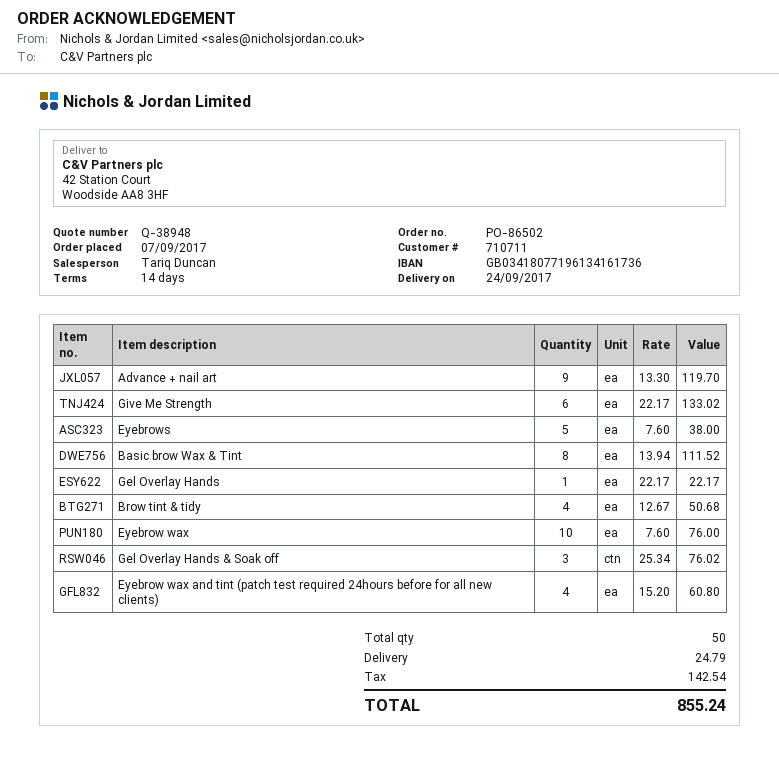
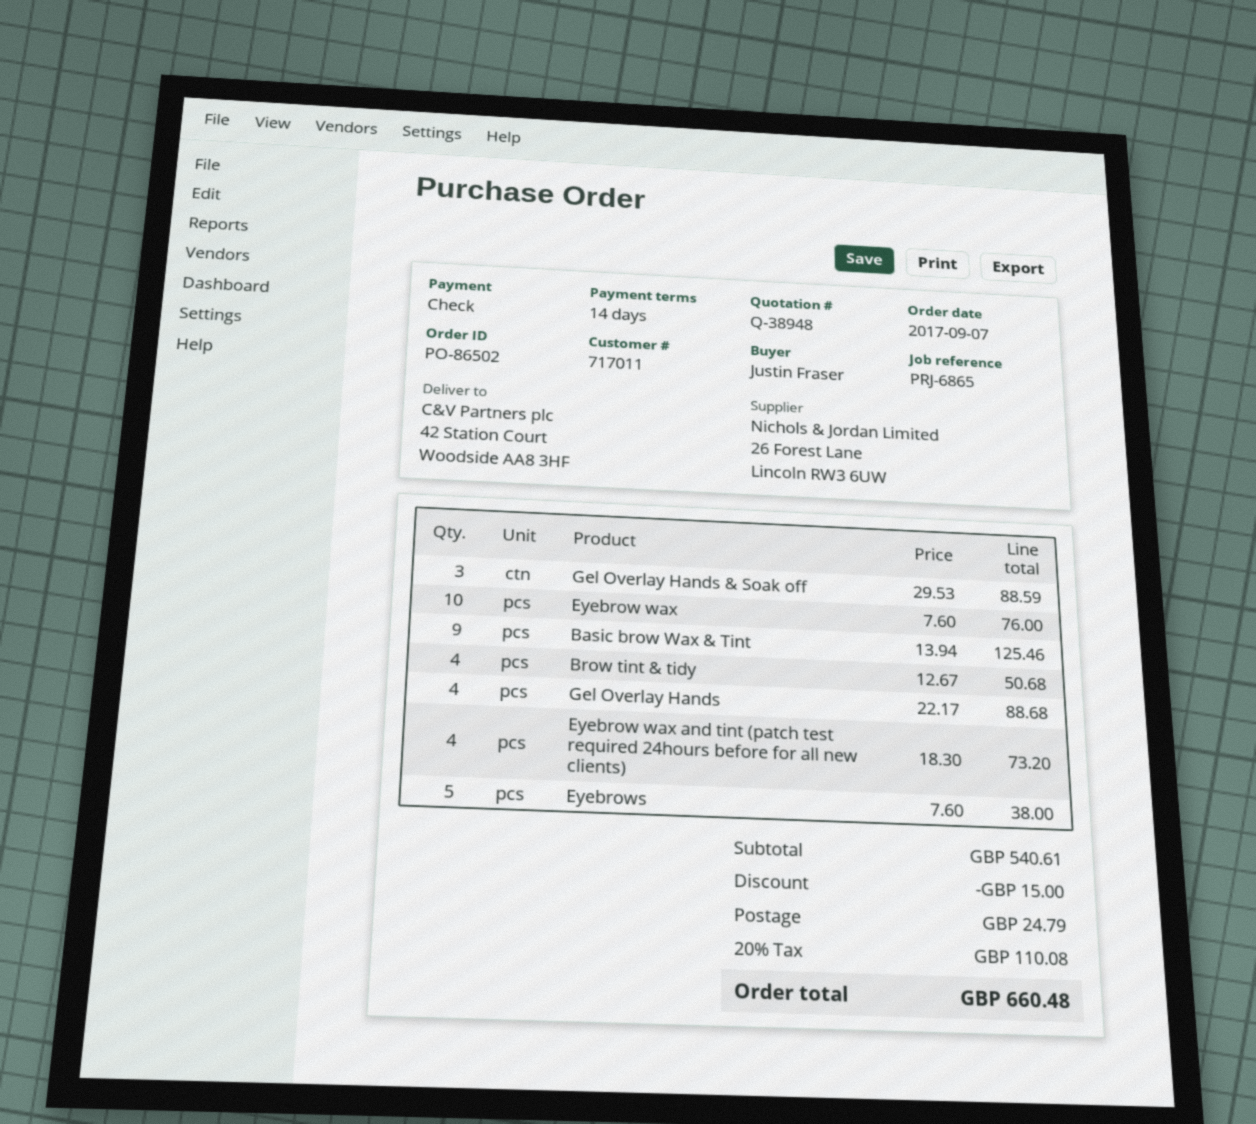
customer number: 710711 -> 717011
Advance + nail art: 9 x 13.30 = 119.70 -> none
Give Me Strength: 6 x 22.17 = 133.02 -> none
Basic brow Wax & Tint: 8 x 13.94 = 111.52 -> 9 x 13.94 = 125.46
Gel Overlay Hands: 1 x 22.17 = 22.17 -> 4 x 22.17 = 88.68
Gel Overlay Hands & Soak off: 3 x 25.34 = 76.02 -> 3 x 29.53 = 88.59
Eyebrow wax and tint (patch test required 24hours before for all new clients): 4 x 15.20 = 60.80 -> 4 x 18.30 = 73.20
discount: none -> 15.00
tax: 142.54 -> 110.08
total: 855.24 -> 660.48

